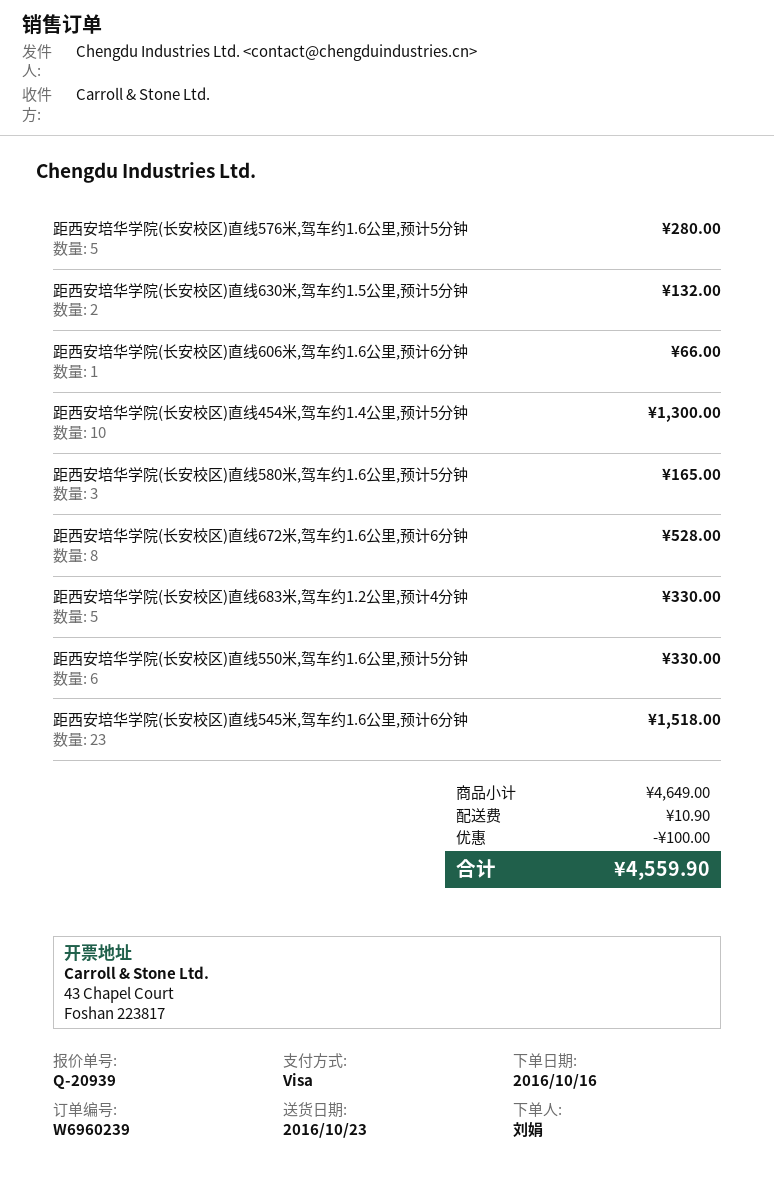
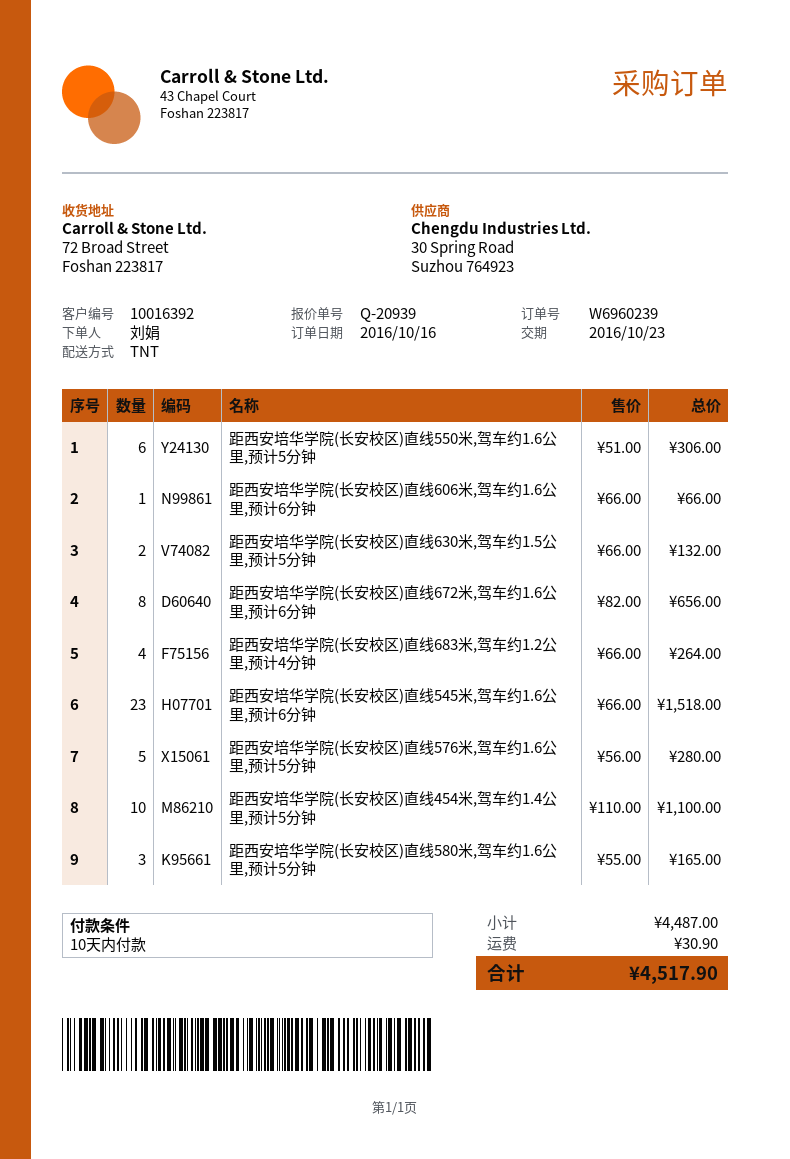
距西安培华学院(长安校区)直线454米,驾车约1.4公里,预计5分钟: 10 for 1300.00 -> 10 for 1100.00
距西安培华学院(长安校区)直线672米,驾车约1.6公里,预计6分钟: 8 for 528.00 -> 8 for 656.00
距西安培华学院(长安校区)直线683米,驾车约1.2公里,预计4分钟: 5 for 330.00 -> 4 for 264.00
距西安培华学院(长安校区)直线550米,驾车约1.6公里,预计5分钟: 6 for 330.00 -> 6 for 306.00
subtotal: 4649.00 -> 4487.00
discount: 100.00 -> none
shipping: 10.90 -> 30.90
total: 4559.90 -> 4517.90

